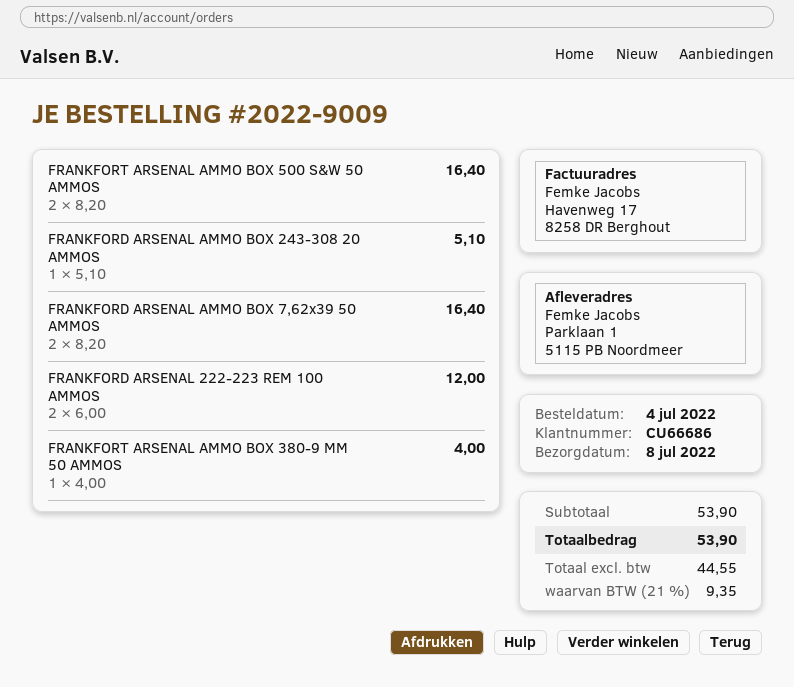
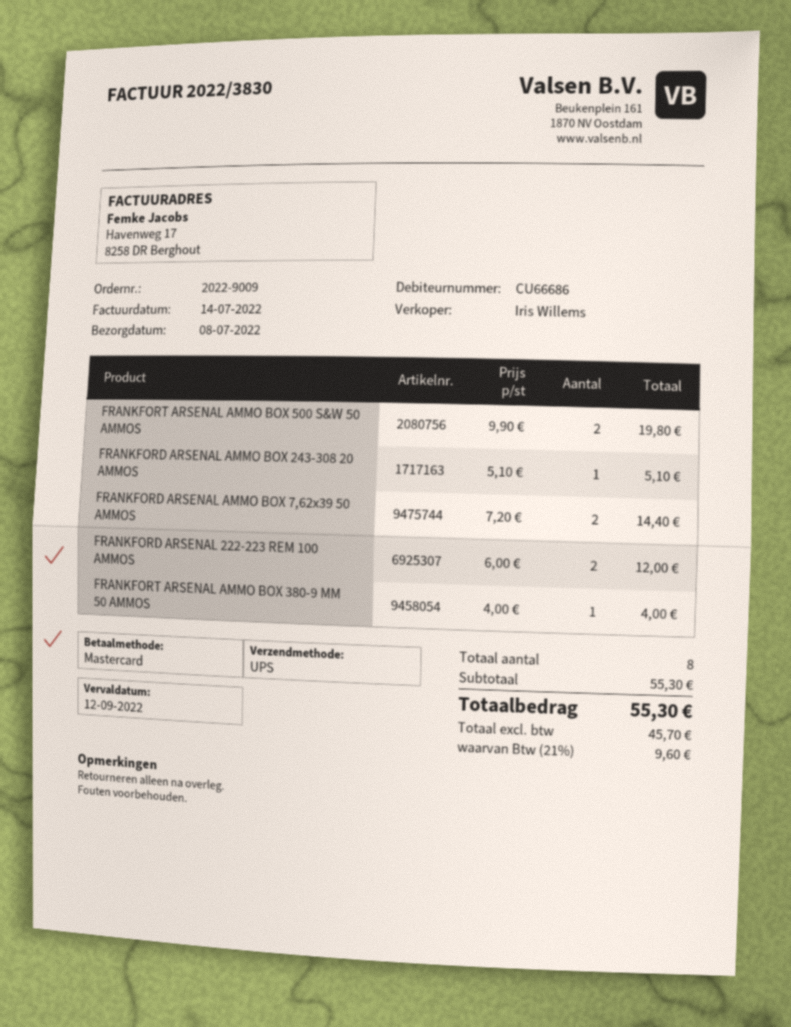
FRANKFORT ARSENAL AMMO BOX 500 S&W 50 AMMOS: 2 x 8.20 = 16.40 -> 2 x 9.90 = 19.80
FRANKFORD ARSENAL AMMO BOX 7,62x39 50 AMMOS: 2 x 8.20 = 16.40 -> 2 x 7.20 = 14.40
subtotal: 53.90 -> 55.30
net: 44.55 -> 45.70
tax: 21% = 9.35 -> 21% = 9.60
total: 53.90 -> 55.30

